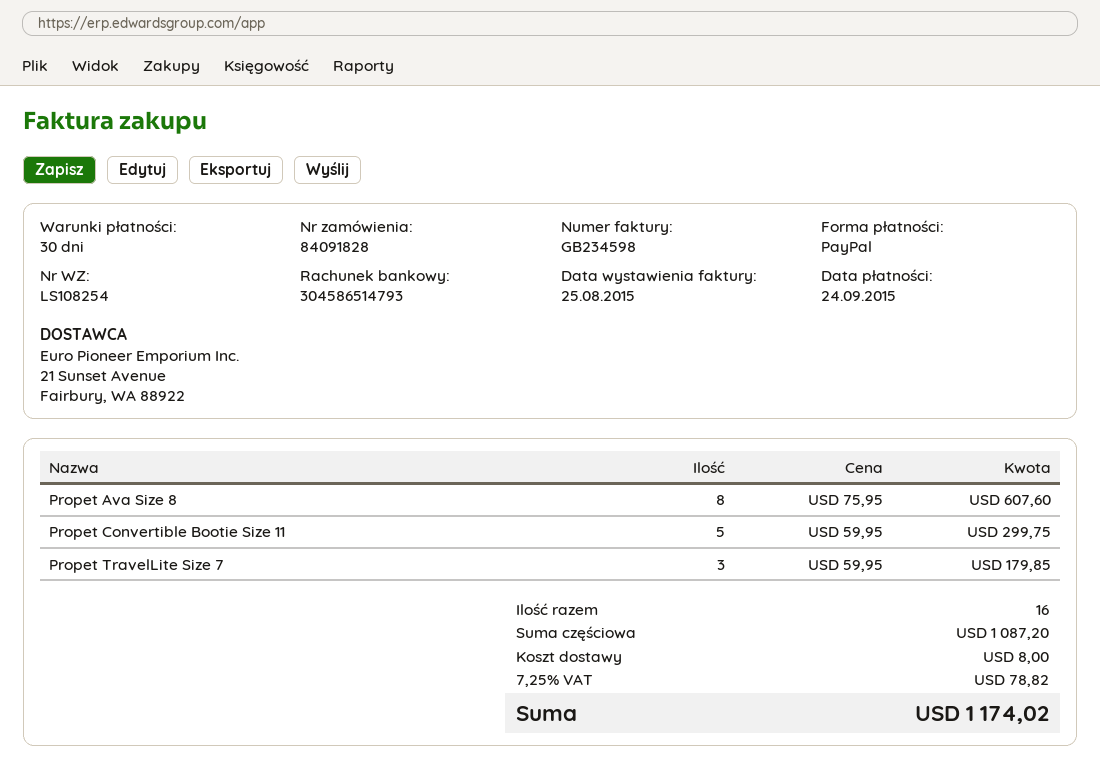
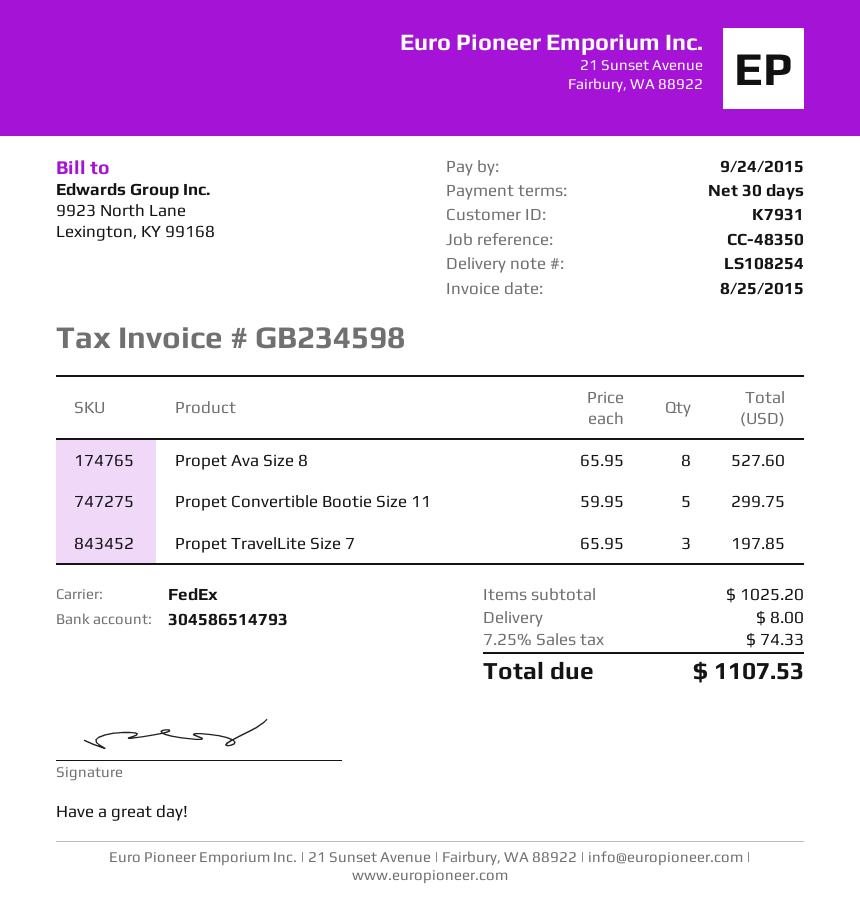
Propet Ava Size 8: 8 x 75.95 = 607.60 -> 8 x 65.95 = 527.60
Propet TravelLite Size 7: 3 x 59.95 = 179.85 -> 3 x 65.95 = 197.85
subtotal: 1087.20 -> 1025.20
tax: 7.25% = 78.82 -> 7.25% = 74.33
total: 1174.02 -> 1107.53

